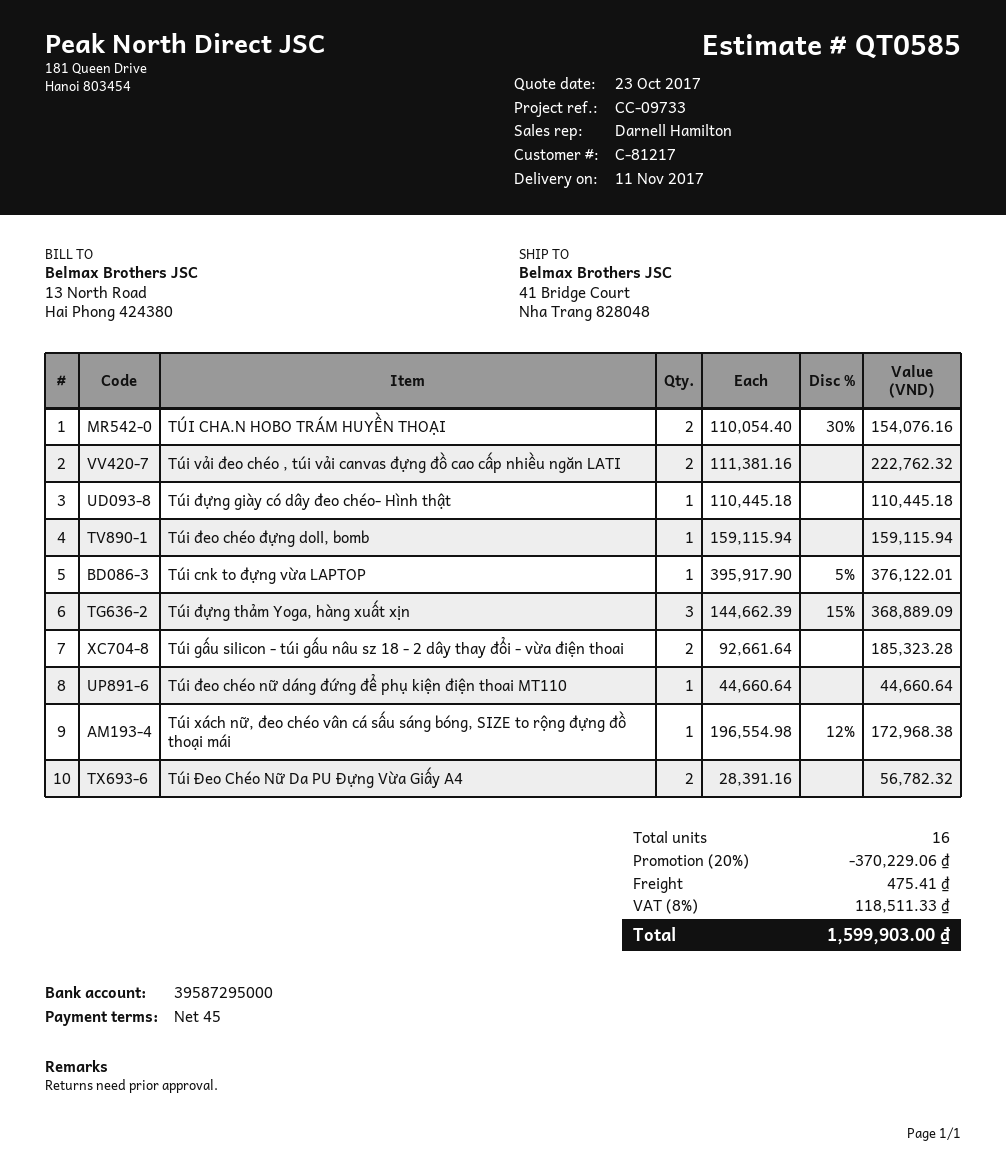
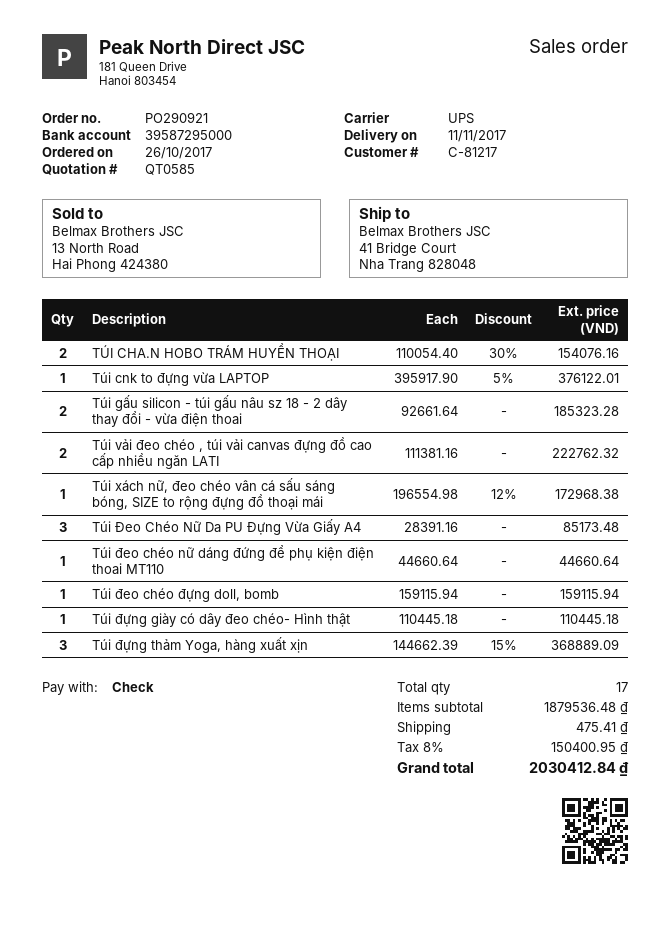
Túi Đeo Chéo Nữ Da PU Đựng Vừa Giấy A4: 2 x 28391.16 = 56782.32 -> 3 x 28391.16 = 85173.48
total quantity: 16 -> 17
discount: 20% = 370229.06 -> none
tax: 8% = 118511.33 -> 8% = 150400.95
total: 1599903.00 -> 2030412.84

